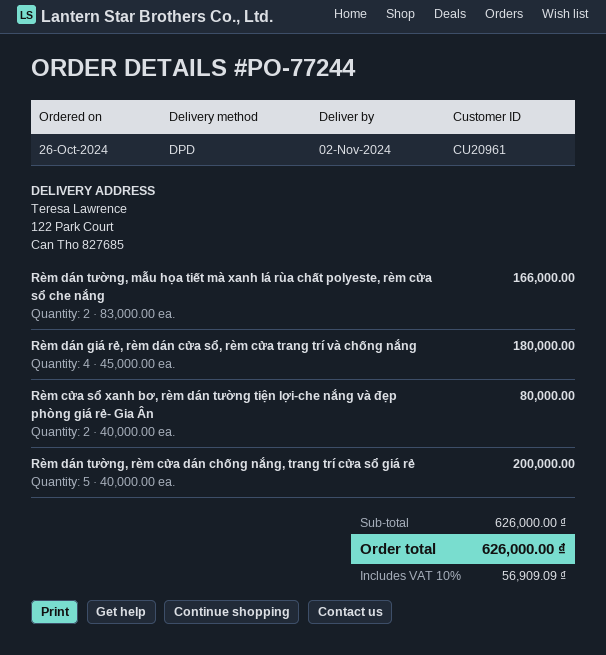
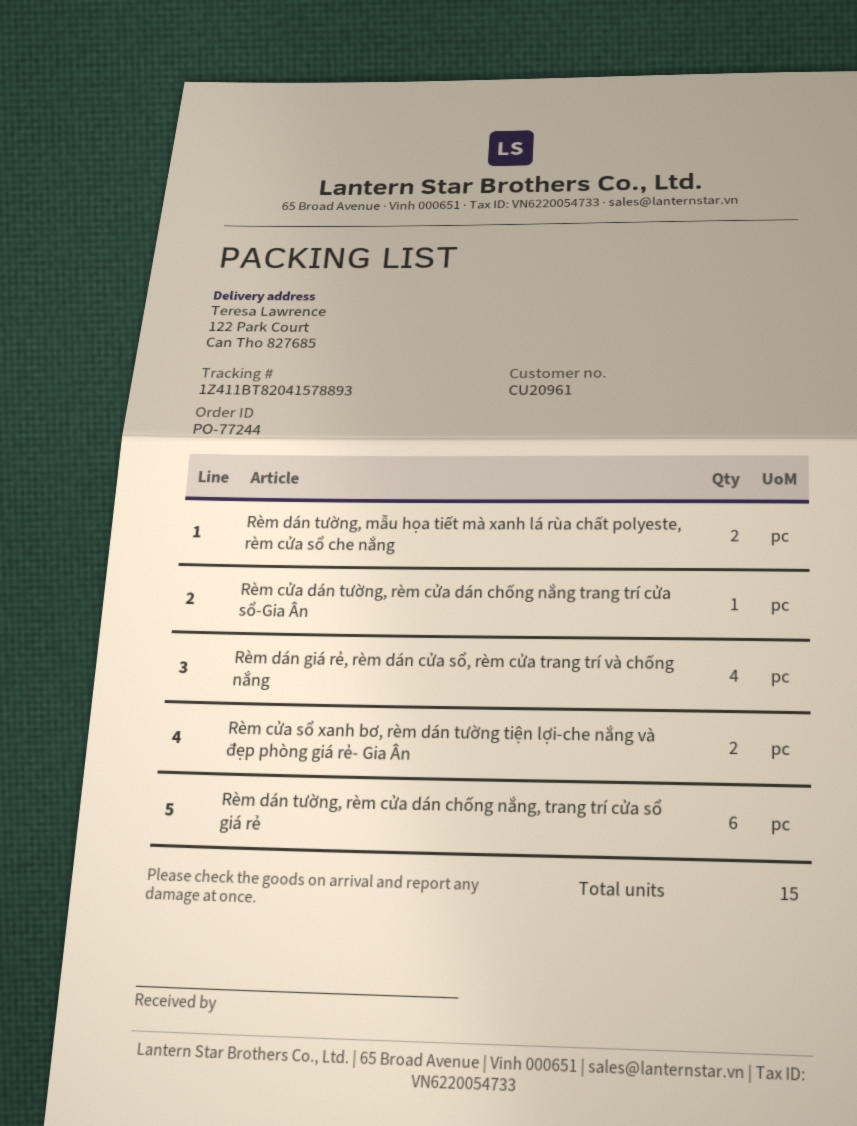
Rèm dán tường, rèm cửa dán chống nắng, trang trí cửa sổ giá rẻ: 5 -> 6
Rèm cửa dán tường, rèm cửa dán chống nắng trang trí cửa sổ-Gia Ân: none -> 1

